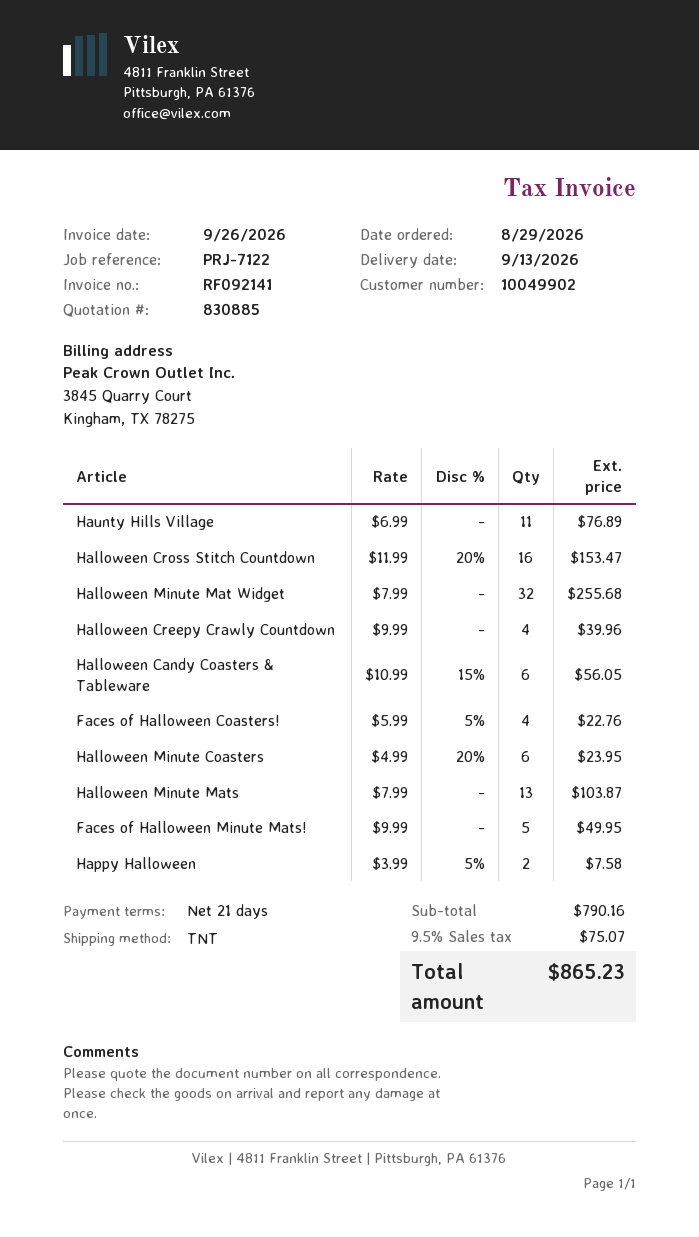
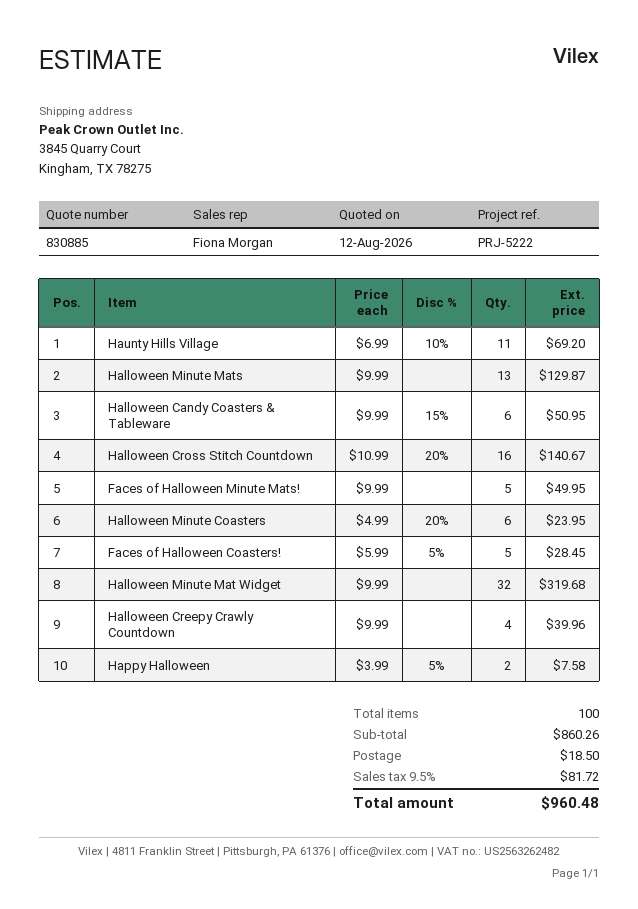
reference: PRJ-7122 -> PRJ-5222
Haunty Hills Village: 11 x 6.99 = 76.89 -> 11 x 6.99 - 10% = 69.20
Halloween Cross Stitch Countdown: 16 x 11.99 - 20% = 153.47 -> 16 x 10.99 - 20% = 140.67
Halloween Minute Mat Widget: 32 x 7.99 = 255.68 -> 32 x 9.99 = 319.68
Halloween Candy Coasters & Tableware: 6 x 10.99 - 15% = 56.05 -> 6 x 9.99 - 15% = 50.95
Faces of Halloween Coasters!: 4 x 5.99 - 5% = 22.76 -> 5 x 5.99 - 5% = 28.45
Halloween Minute Mats: 13 x 7.99 = 103.87 -> 13 x 9.99 = 129.87
subtotal: 790.16 -> 860.26
shipping: none -> 18.50
tax: 9.5% = 75.07 -> 9.5% = 81.72
total: 865.23 -> 960.48

